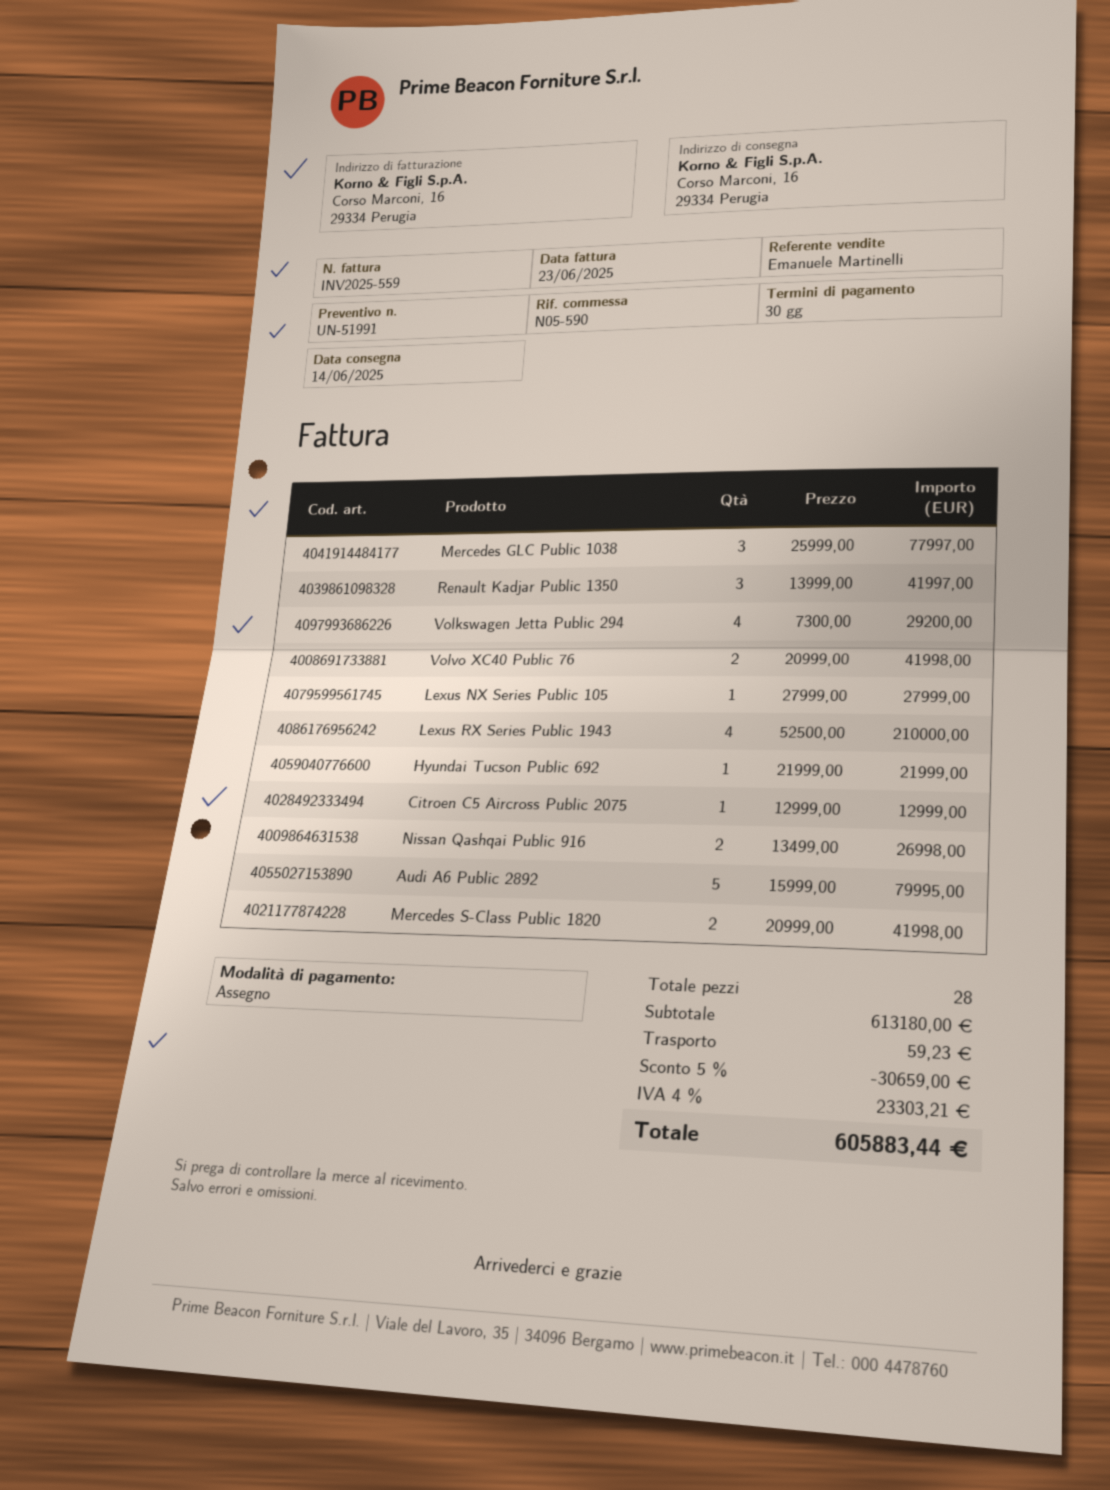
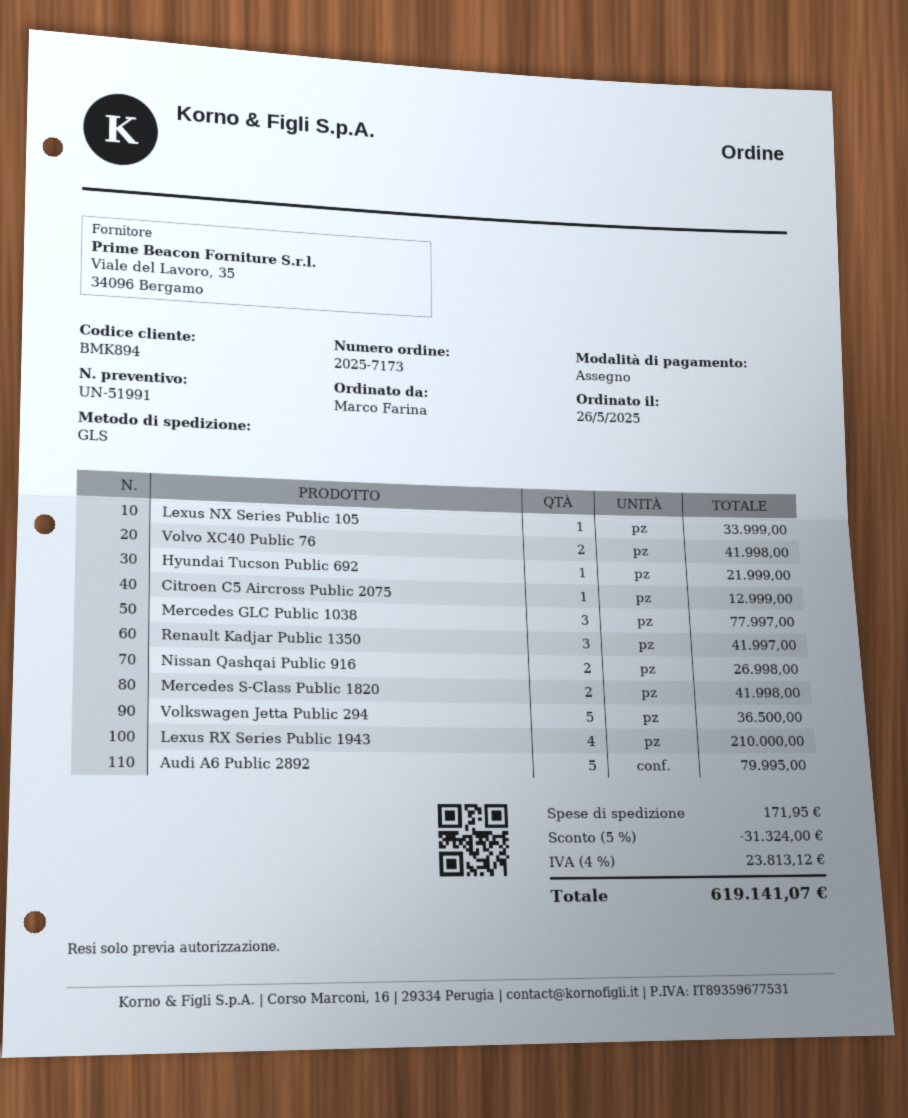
Volkswagen Jetta Public 294: 4 for 29200.00 -> 5 for 36500.00
Lexus NX Series Public 105: 1 for 27999.00 -> 1 for 33999.00
discount: 5% = 30659.00 -> 5% = 31324.00
shipping: 59.23 -> 171.95
tax: 4% = 23303.21 -> 4% = 23813.12
total: 605883.44 -> 619141.07

